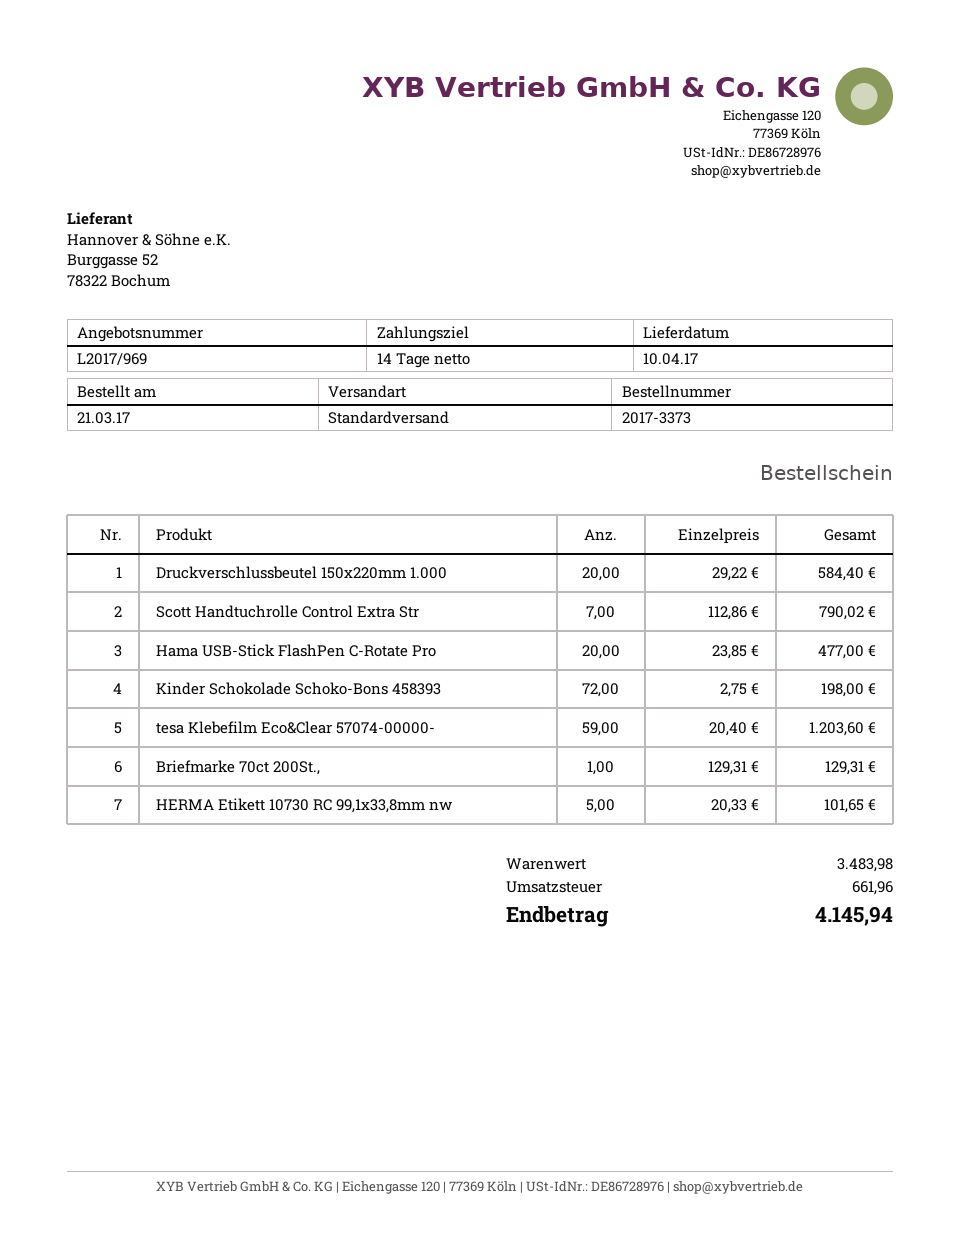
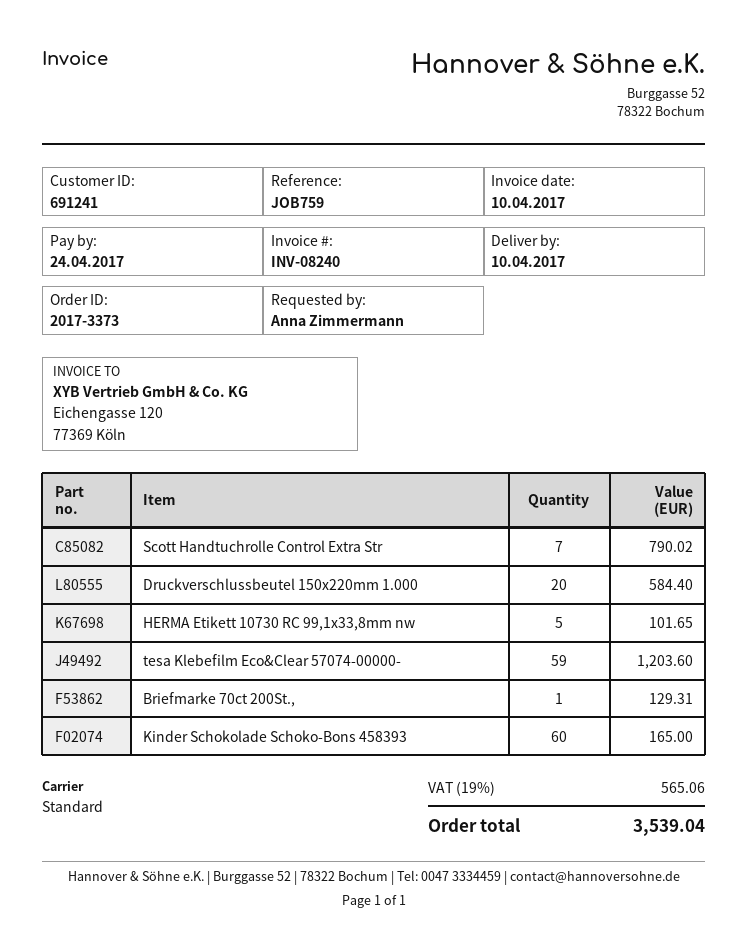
Hama USB-Stick FlashPen C-Rotate Pro: 20 for 477.00 -> none
Kinder Schokolade Schoko-Bons 458393: 72 for 198.00 -> 60 for 165.00
tax: 661.96 -> 565.06
total: 4145.94 -> 3539.04

